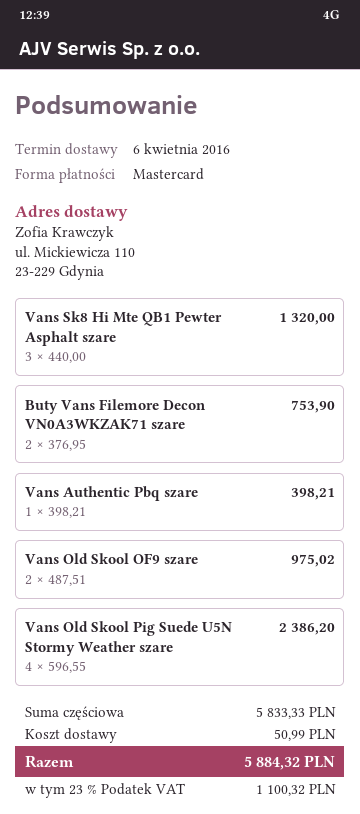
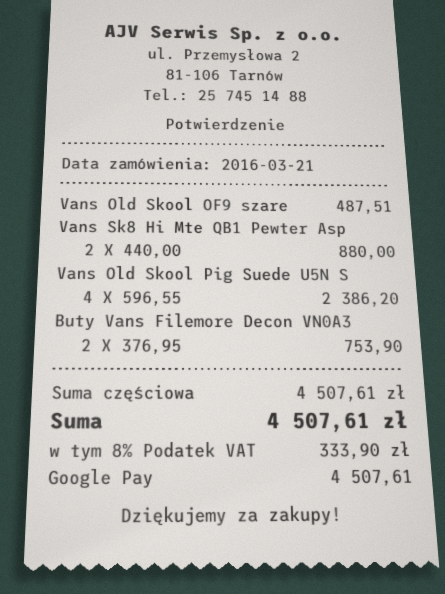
payment method: Mastercard -> Google Pay
Vans Sk8 Hi Mte QB1 Pewter Asphalt szare: 3 x 440.00 = 1320.00 -> 2 x 440.00 = 880.00
Vans Authentic Pbq szare: 1 x 398.21 = 398.21 -> none
Vans Old Skool OF9 szare: 2 x 487.51 = 975.02 -> 1 x 487.51 = 487.51
subtotal: 5833.33 -> 4507.61
shipping: 50.99 -> none
tax: 23% = 1100.32 -> 8% = 333.90
total: 5884.32 -> 4507.61

